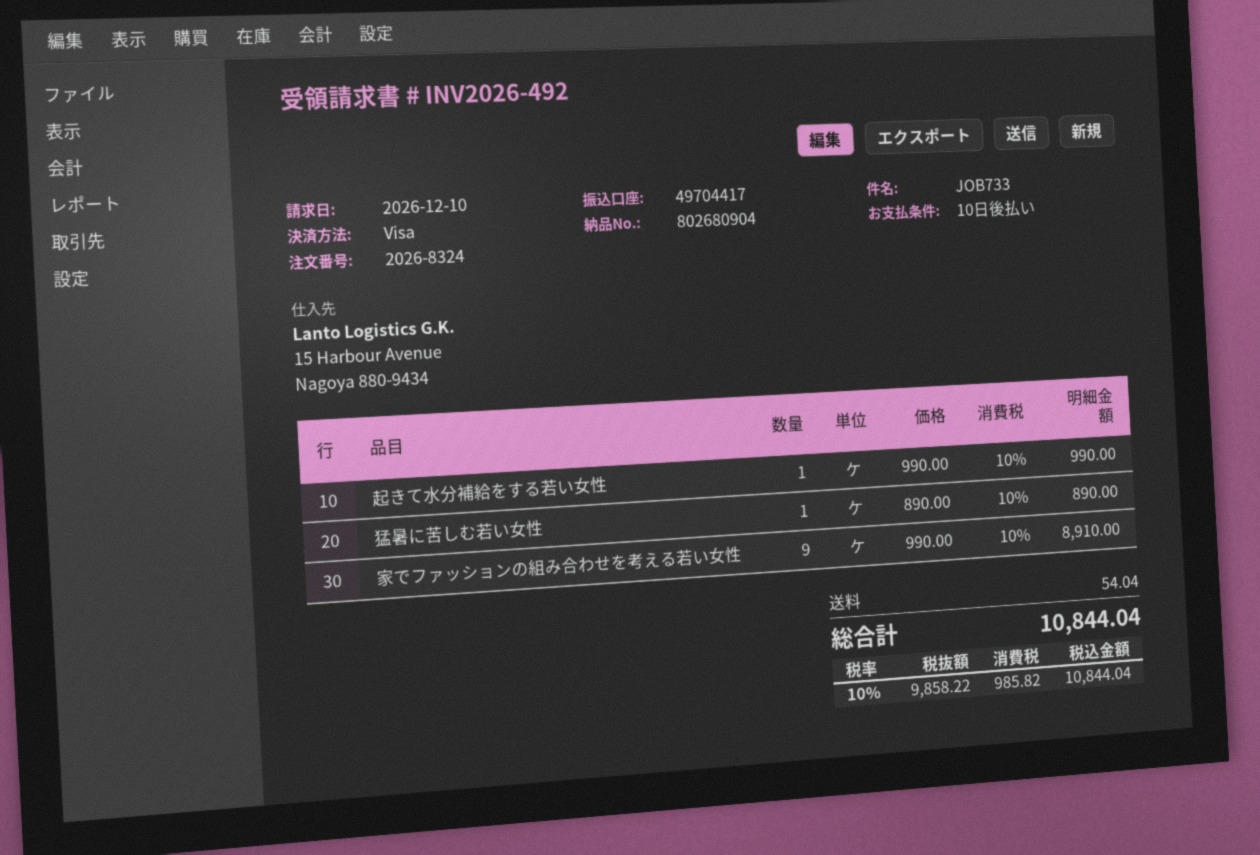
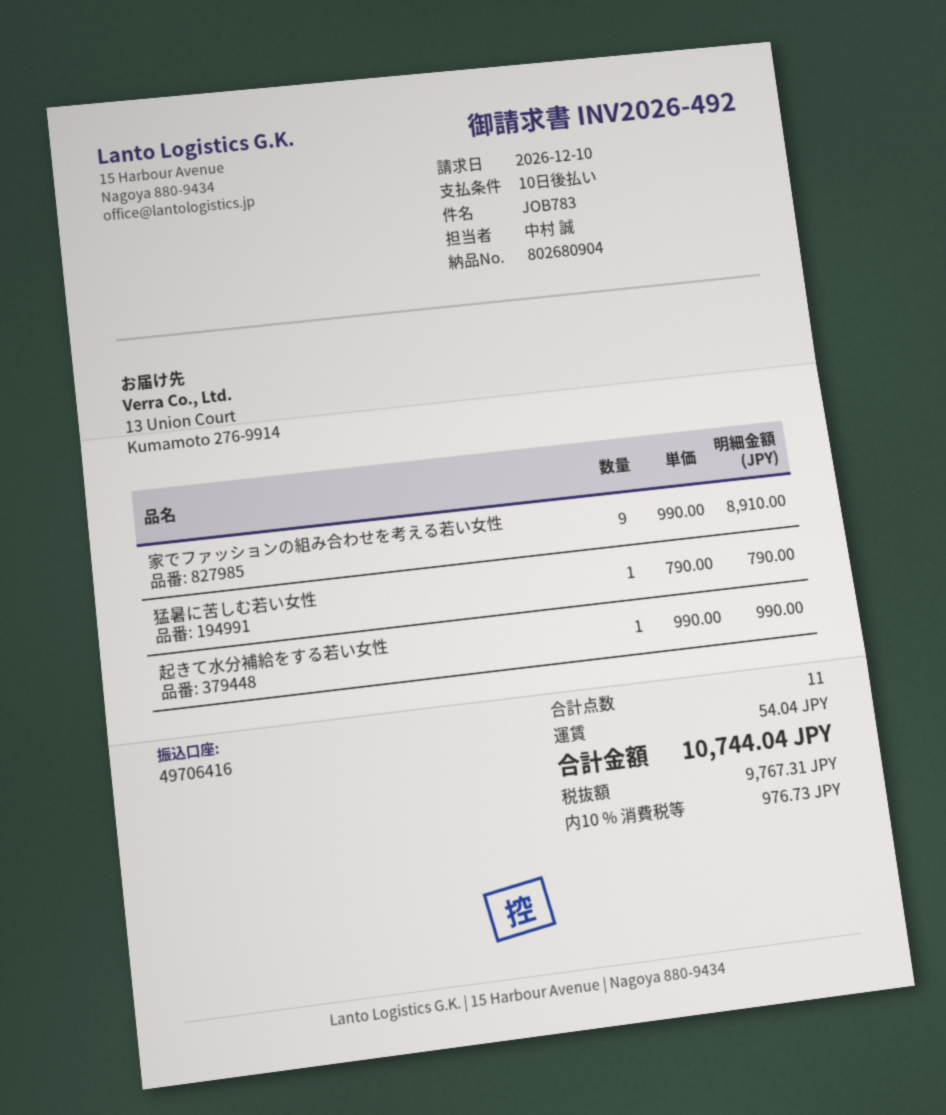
reference: JOB733 -> JOB783
bank account: 49704417 -> 49706416
猛暑に苦しむ若い女性: 1 x 890.00 = 890.00 -> 1 x 790.00 = 790.00
net: 9858.22 -> 9767.31
tax: 10% = 985.82 -> 10% = 976.73
total: 10844.04 -> 10744.04

